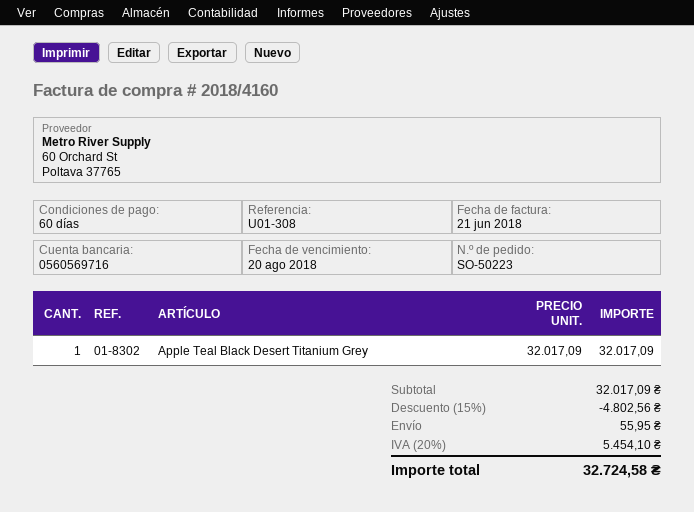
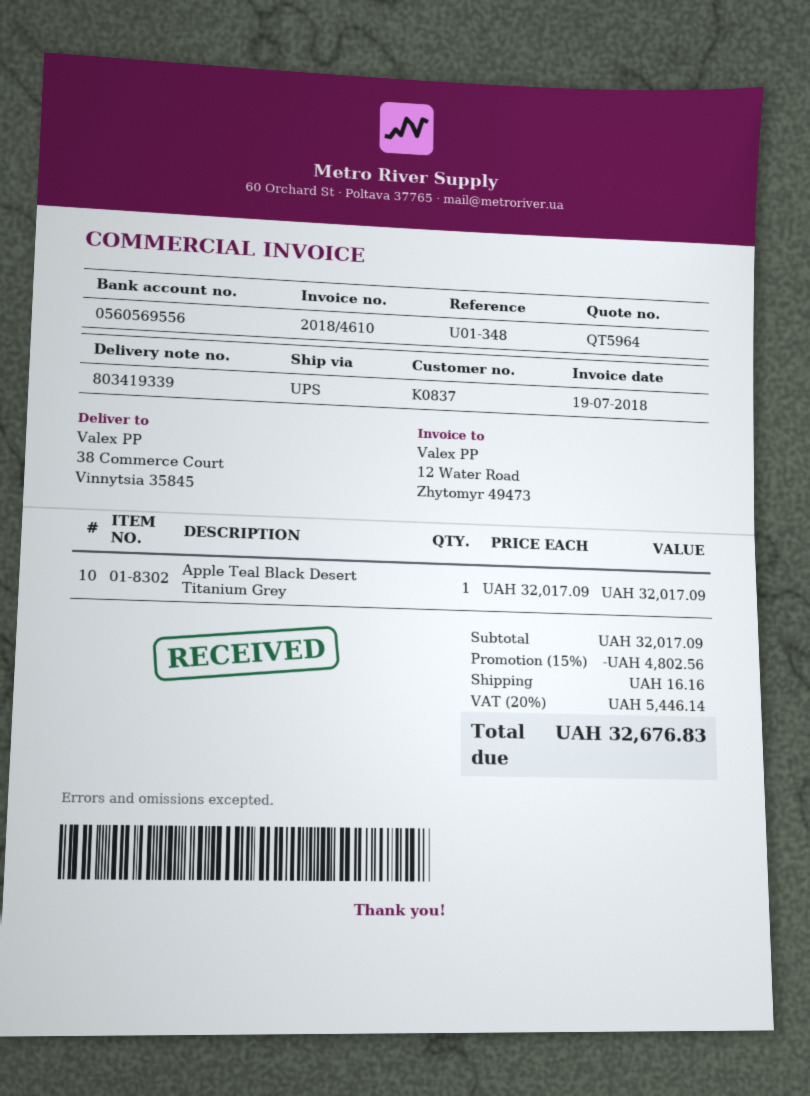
invoice number: 2018/4160 -> 2018/4610
invoice date: 2018-06-21 -> 2018-07-19
reference: U01-308 -> U01-348
bank account: 0560569716 -> 0560569556
shipping: 55.95 -> 16.16
tax: 20% = 5454.10 -> 20% = 5446.14
total: 32724.58 -> 32676.83

